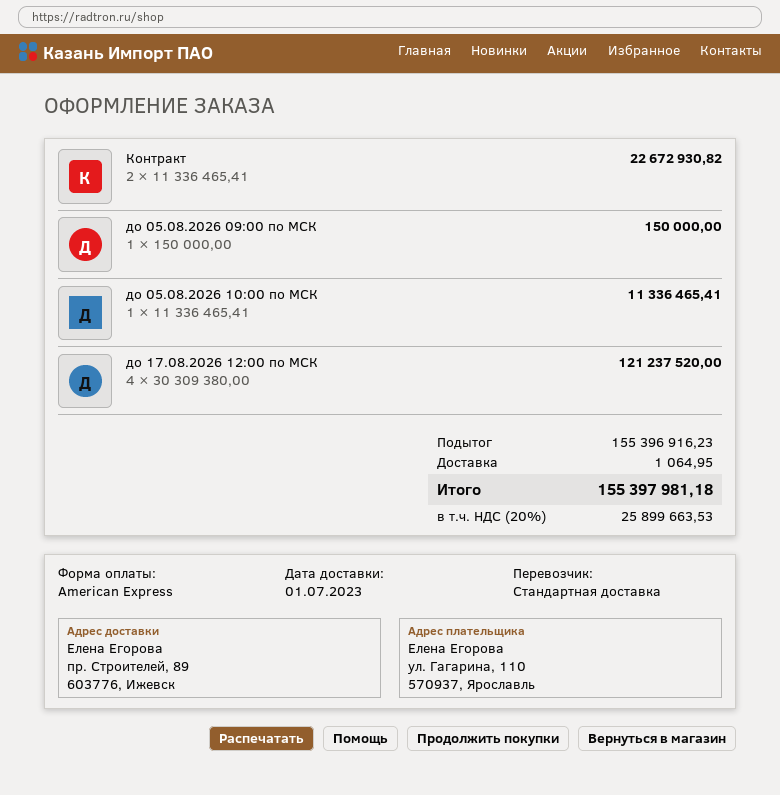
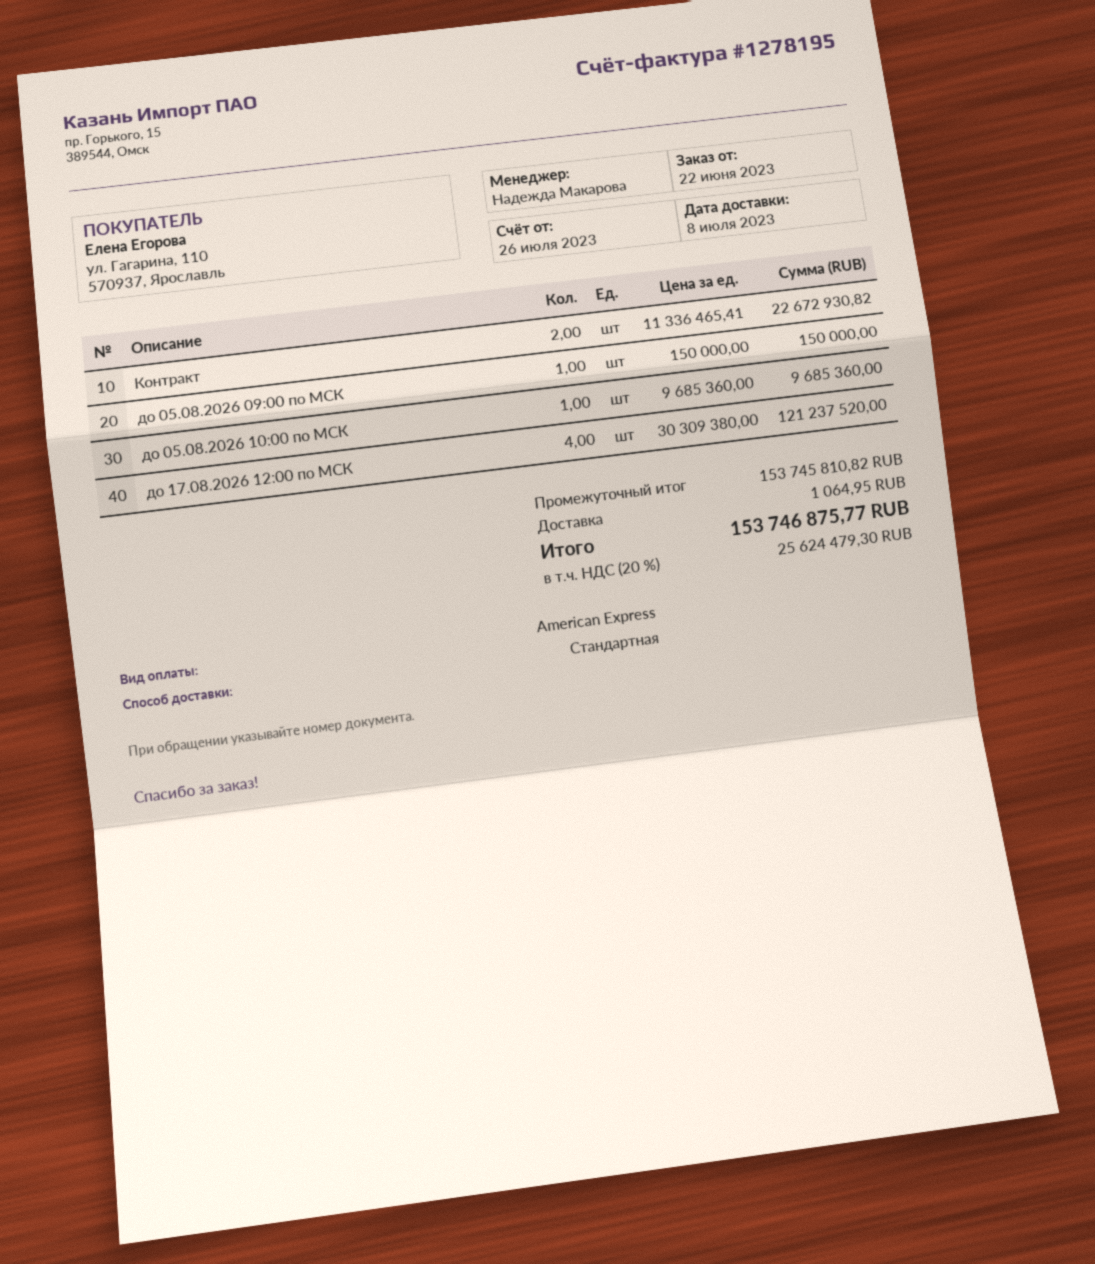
delivery date: 2023-07-01 -> 2023-07-08
до 05.08.2026 10:00 по МСК: 1 x 11336465.41 = 11336465.41 -> 1 x 9685360.00 = 9685360.00
subtotal: 155396916.23 -> 153745810.82
tax: 20% = 25899663.53 -> 20% = 25624479.30
total: 155397981.18 -> 153746875.77

